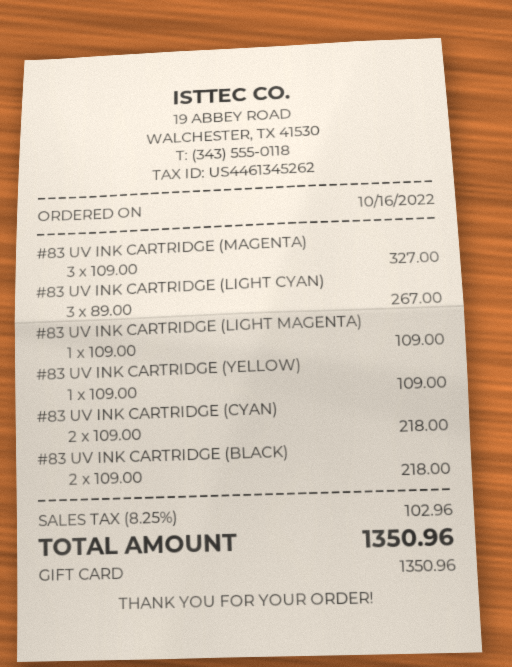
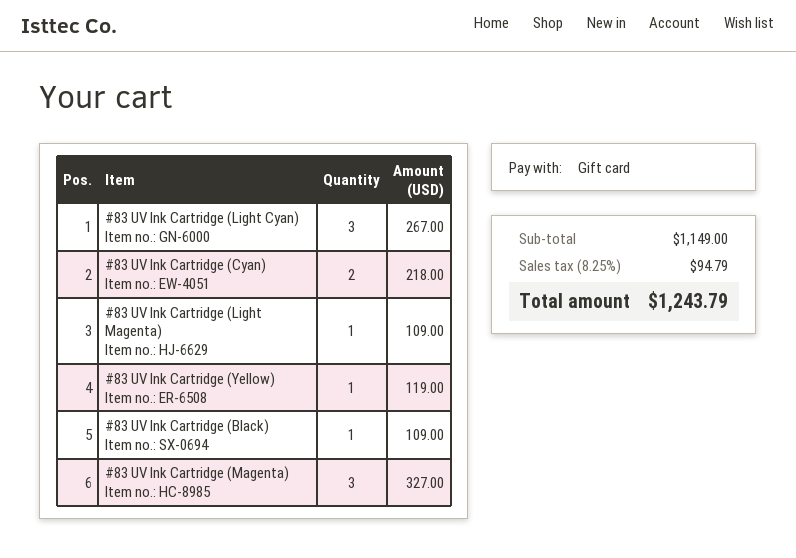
#83 UV INK CARTRIDGE (YELLOW): 1 for 109.00 -> 1 for 119.00
#83 UV INK CARTRIDGE (BLACK): 2 for 218.00 -> 1 for 109.00
tax: 8.25% = 102.96 -> 8.25% = 94.79
total: 1350.96 -> 1243.79

